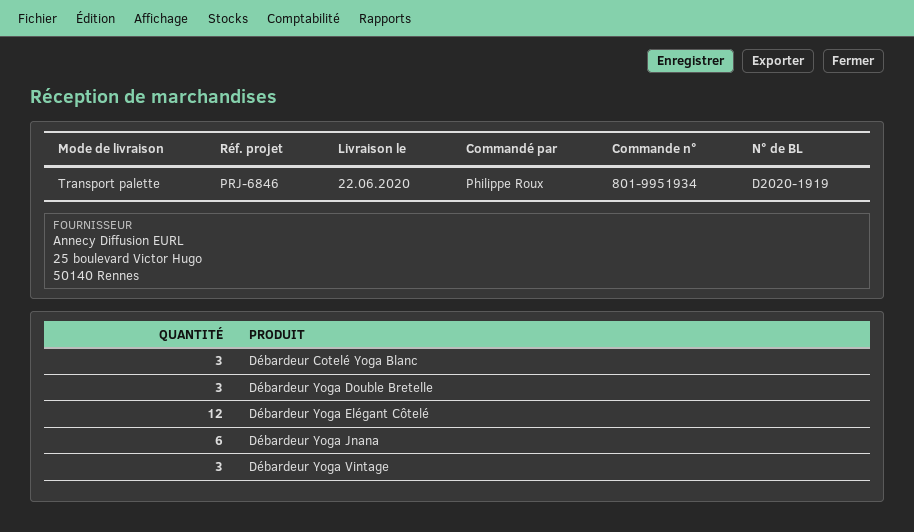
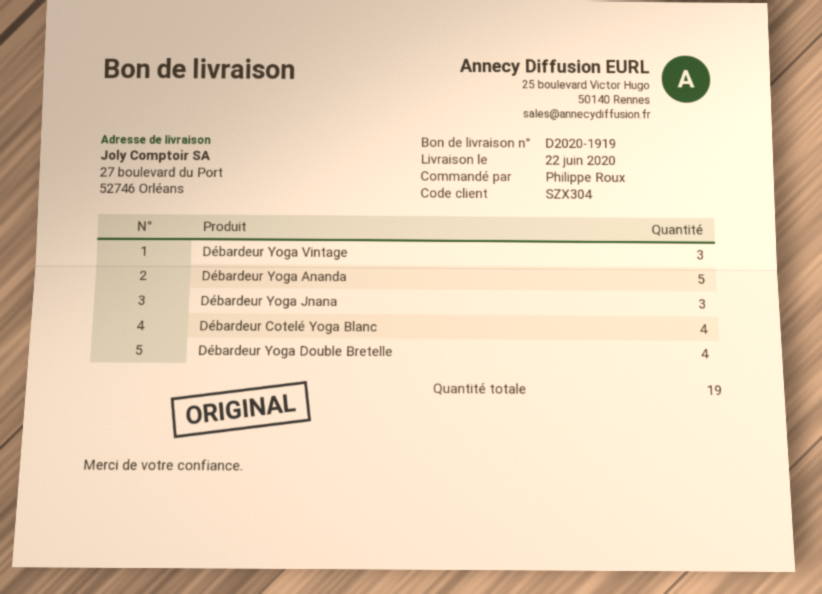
Débardeur Cotelé Yoga Blanc: 3 -> 4
Débardeur Yoga Double Bretelle: 3 -> 4
Débardeur Yoga Elégant Côtelé: 12 -> none
Débardeur Yoga Jnana: 6 -> 3
Débardeur Yoga Ananda: none -> 5

